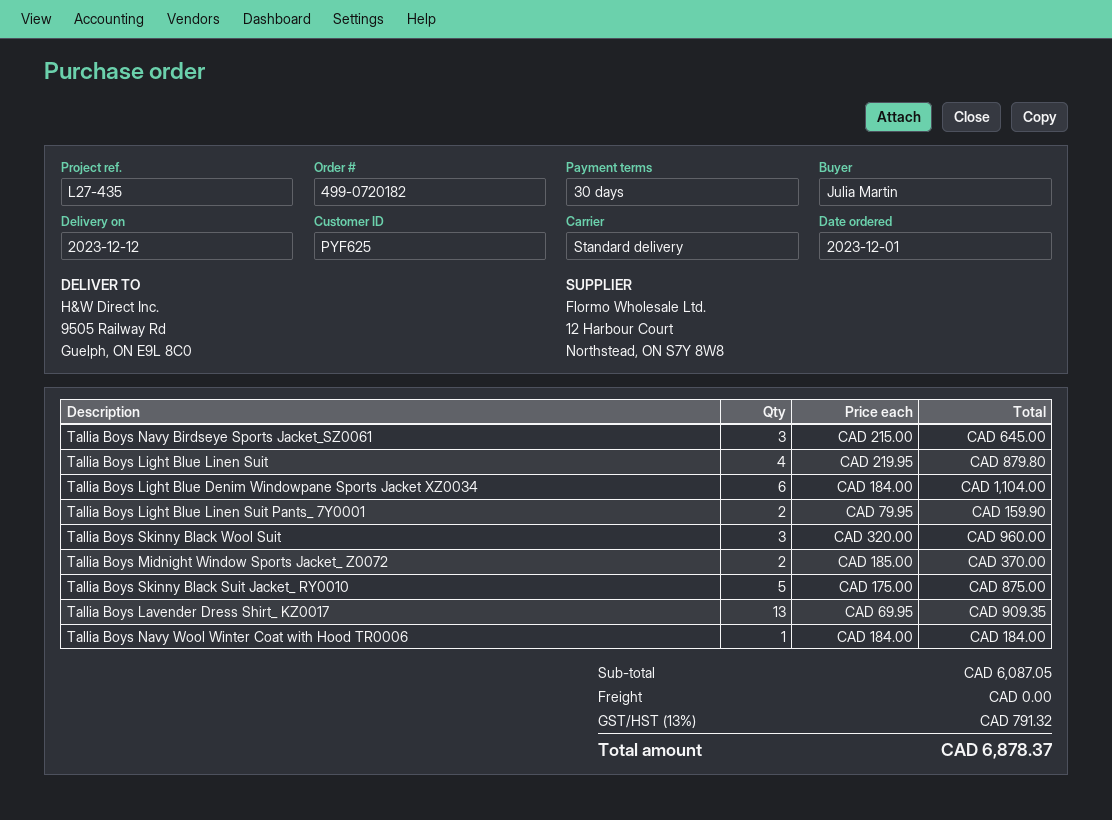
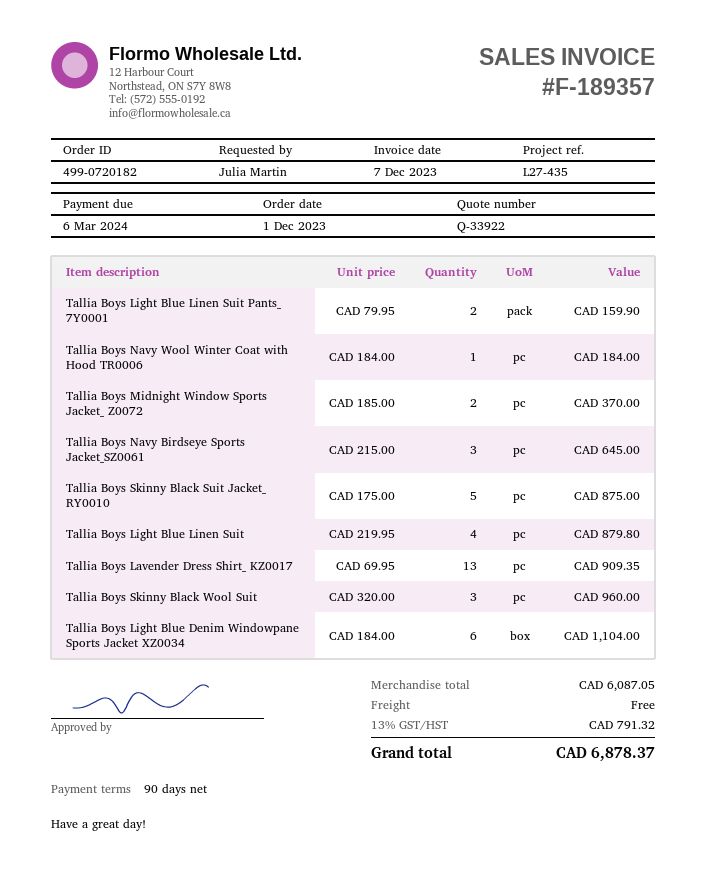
payment terms: 30 days -> 90 days

